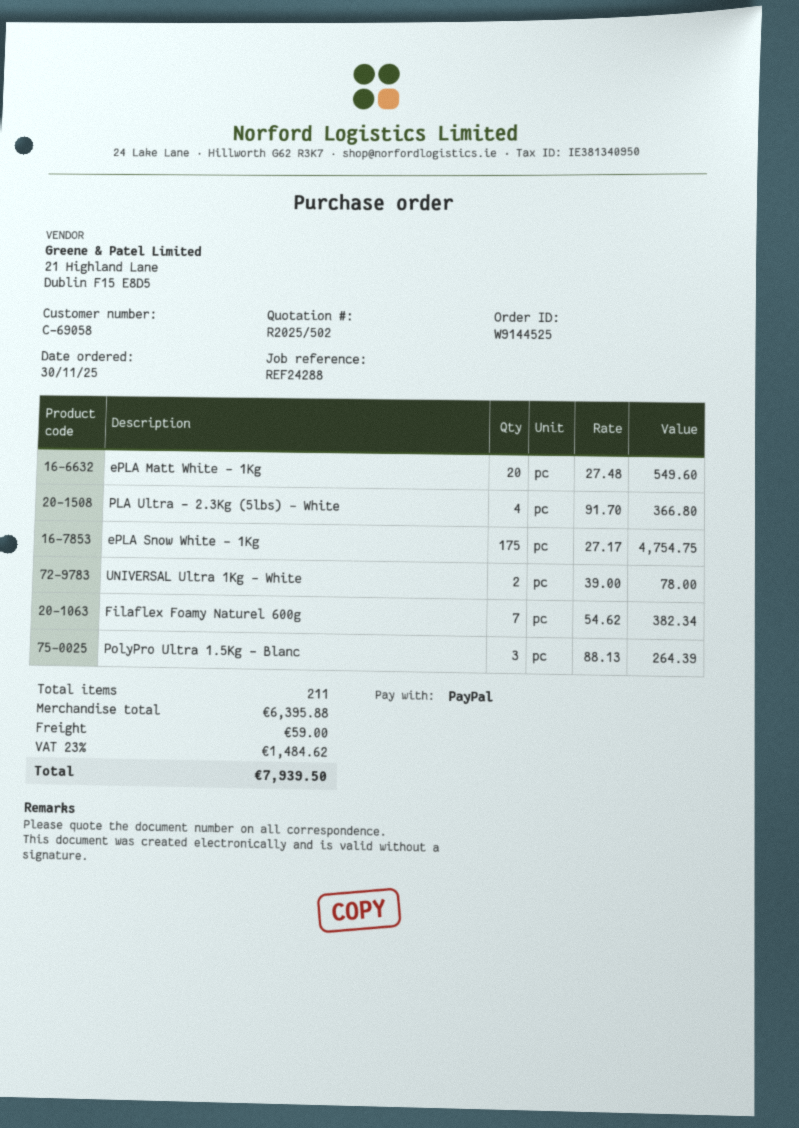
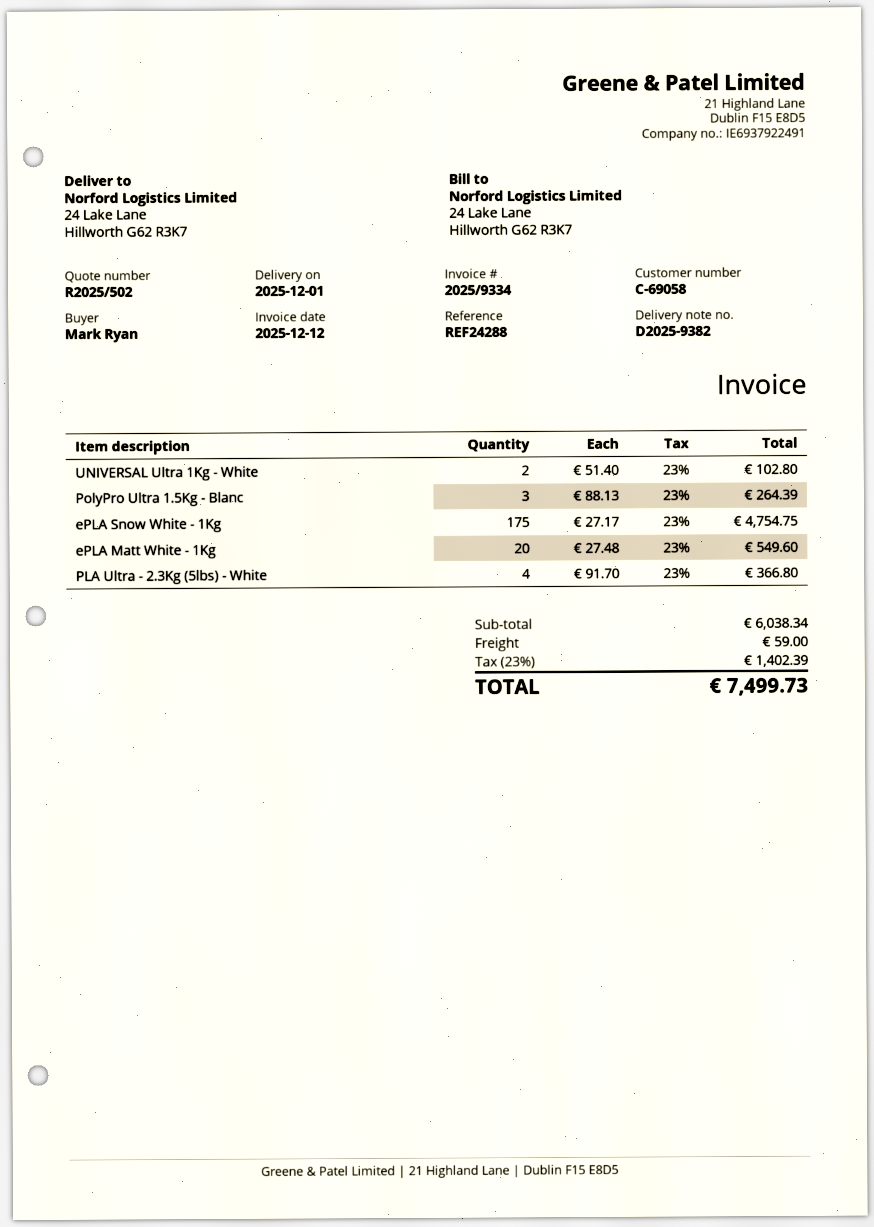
UNIVERSAL Ultra 1Kg - White: 2 x 39.00 = 78.00 -> 2 x 51.40 = 102.80
Filaflex Foamy Naturel 600g: 7 x 54.62 = 382.34 -> none
subtotal: 6395.88 -> 6038.34
tax: 23% = 1484.62 -> 23% = 1402.39
total: 7939.50 -> 7499.73

